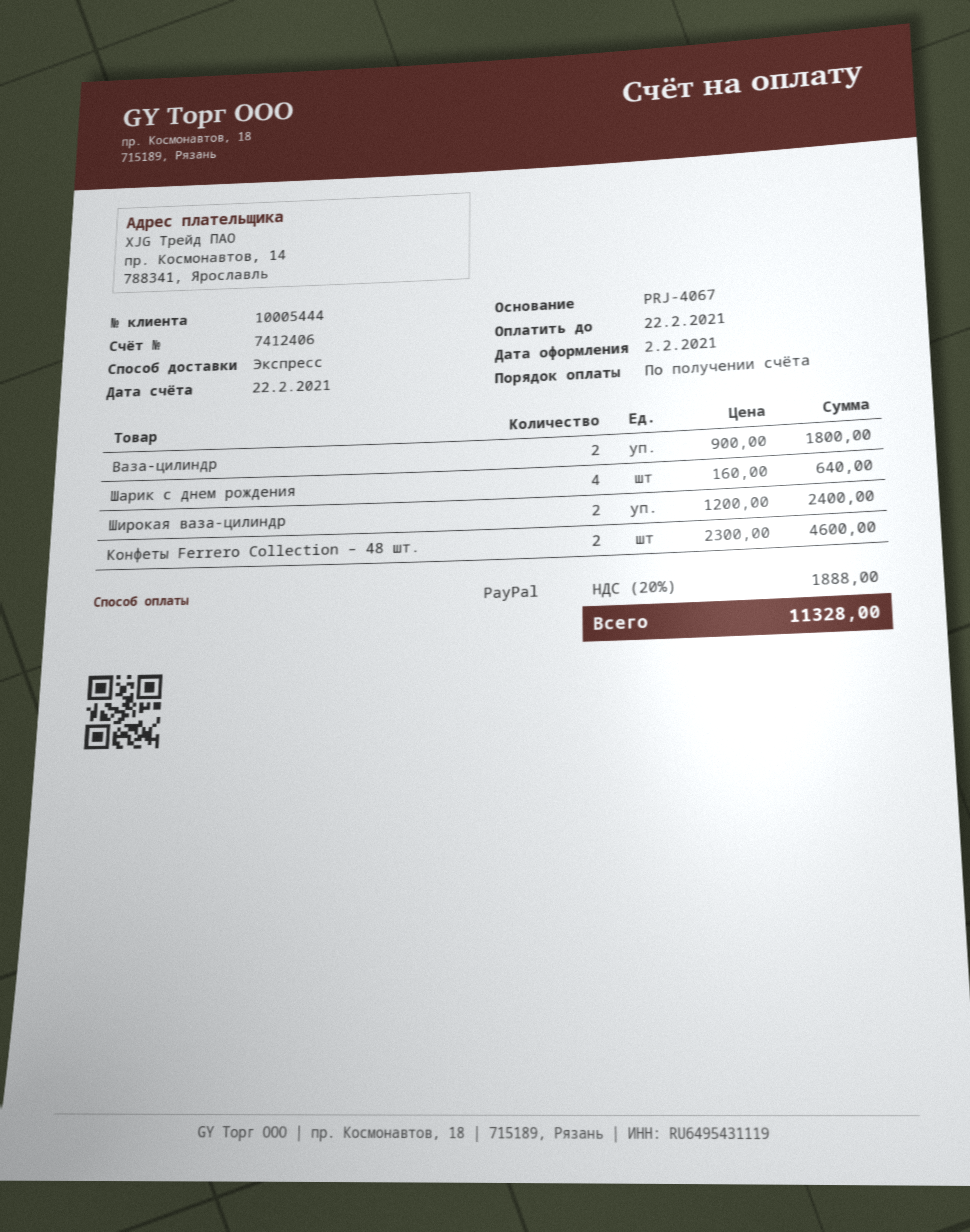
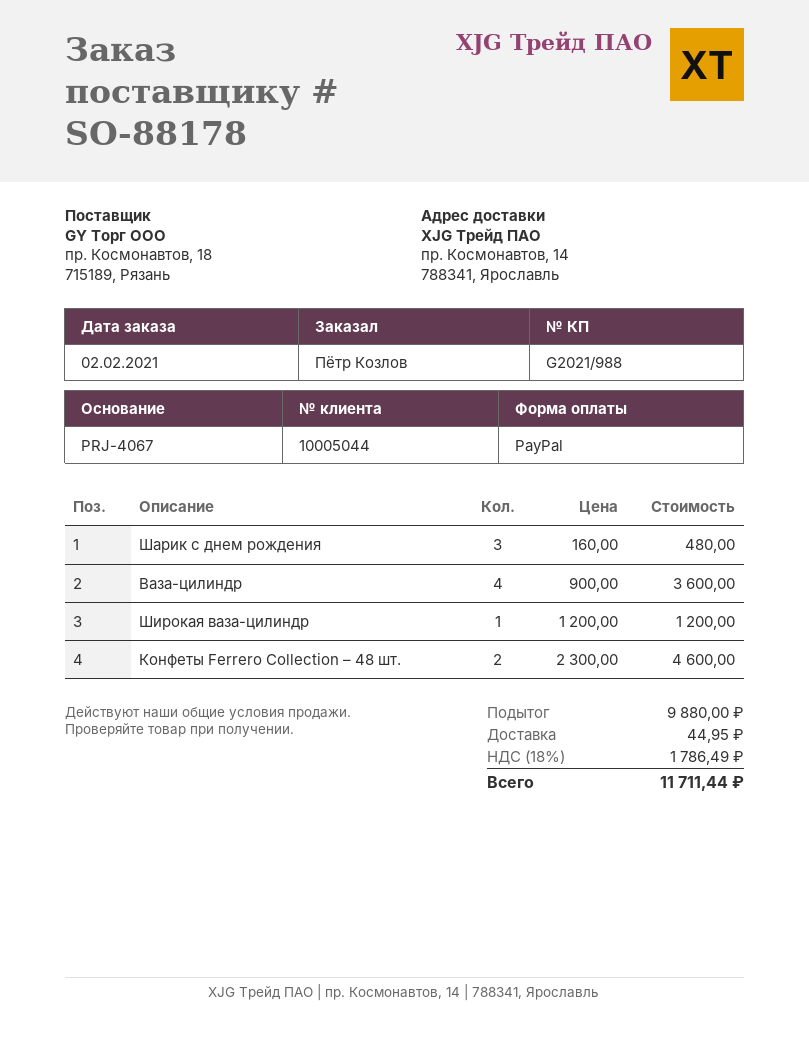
customer number: 10005444 -> 10005044
Ваза-цилиндр: 2 x 900.00 = 1800.00 -> 4 x 900.00 = 3600.00
Шарик с днем рождения: 4 x 160.00 = 640.00 -> 3 x 160.00 = 480.00
Широкая ваза-цилиндр: 2 x 1200.00 = 2400.00 -> 1 x 1200.00 = 1200.00
shipping: none -> 44.95
tax: 20% = 1888.00 -> 18% = 1786.49
total: 11328.00 -> 11711.44

